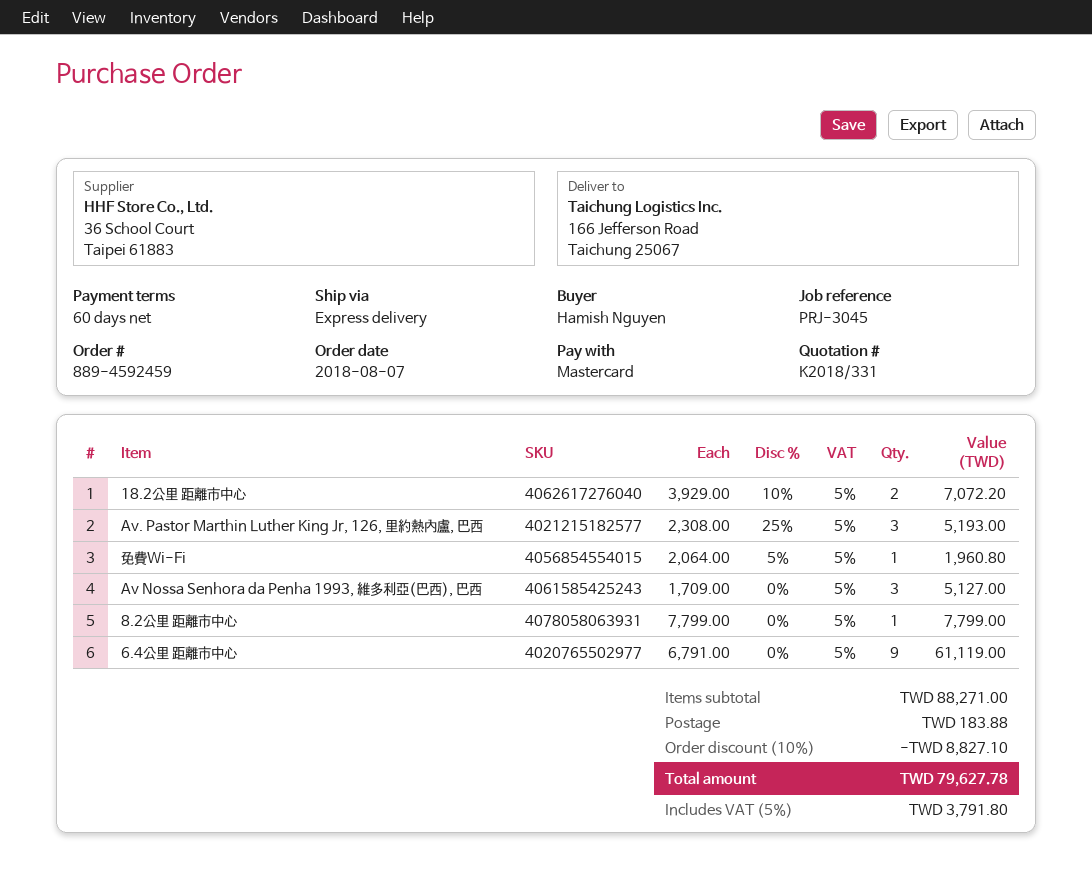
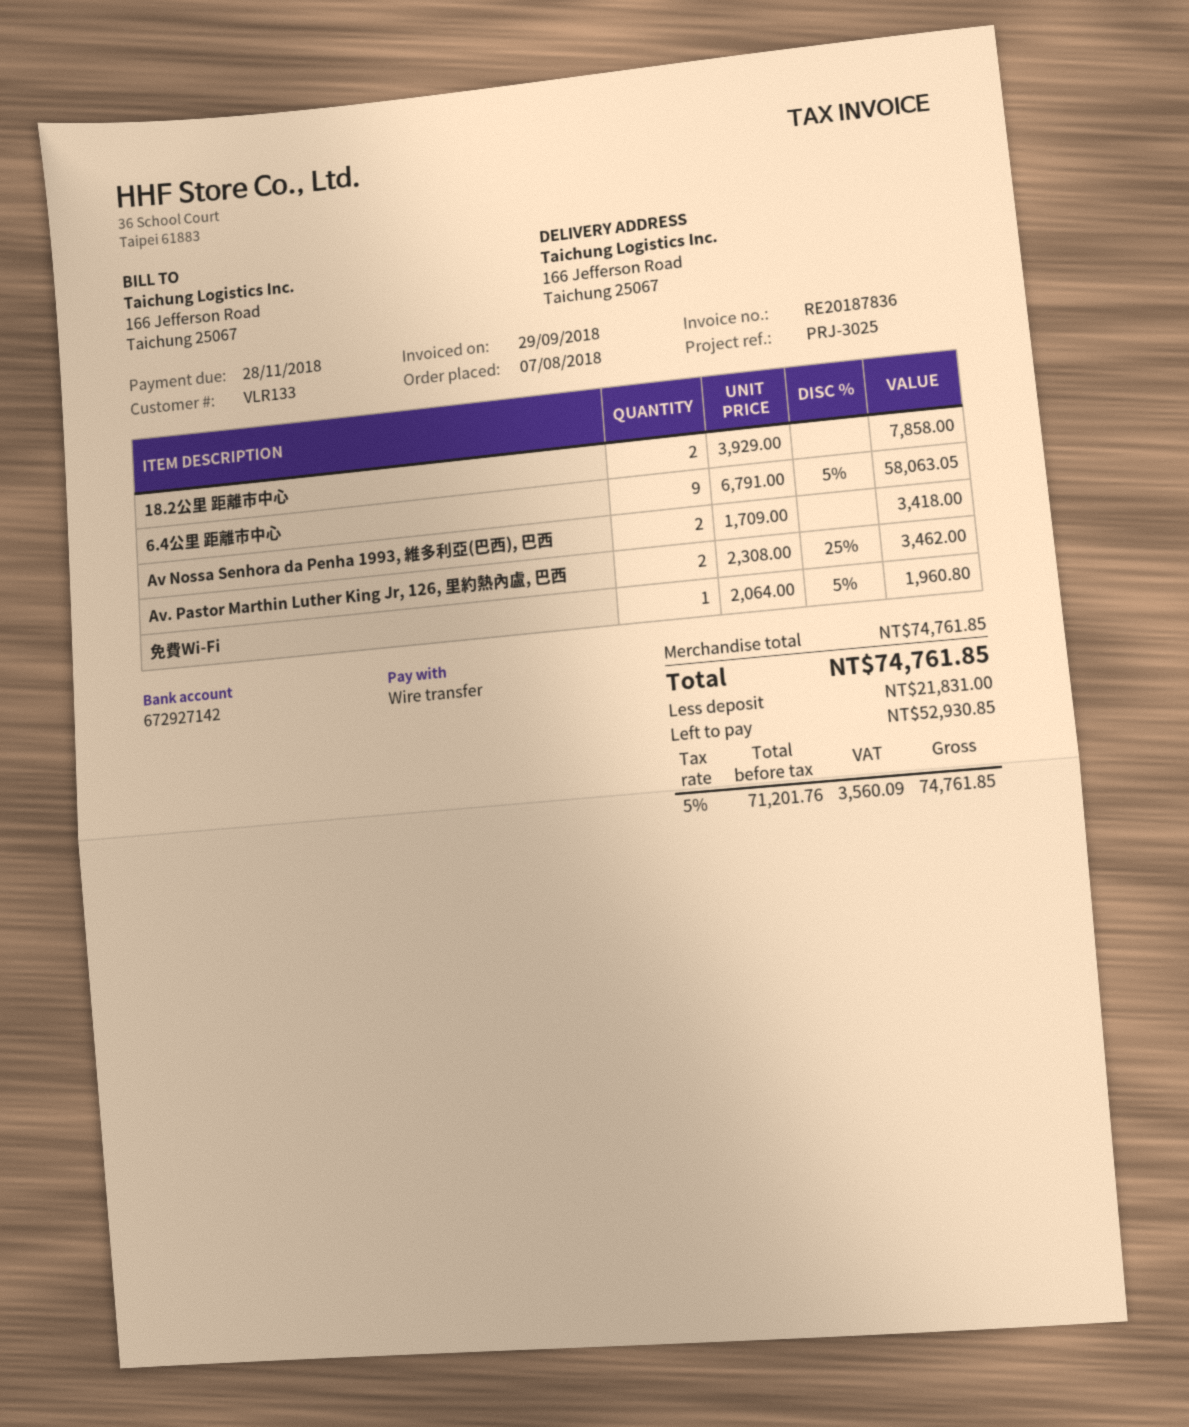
reference: PRJ-3045 -> PRJ-3025
payment method: Mastercard -> bank transfer
18.2公里 距離市中心: 2 x 3929.00 - 10% = 7072.20 -> 2 x 3929.00 = 7858.00
Av. Pastor Marthin Luther King Jr, 126, 里約熱內盧, 巴西: 3 x 2308.00 - 25% = 5193.00 -> 2 x 2308.00 - 25% = 3462.00
Av Nossa Senhora da Penha 1993, 維多利亞(巴西), 巴西: 3 x 1709.00 = 5127.00 -> 2 x 1709.00 = 3418.00
8.2公里 距離市中心: 1 x 7799.00 = 7799.00 -> none
6.4公里 距離市中心: 9 x 6791.00 = 61119.00 -> 9 x 6791.00 - 5% = 58063.05
subtotal: 88271.00 -> 74761.85
discount: 10% = 8827.10 -> none
shipping: 183.88 -> none
tax: 5% = 3791.80 -> 5% = 3560.09
total: 79627.78 -> 74761.85

